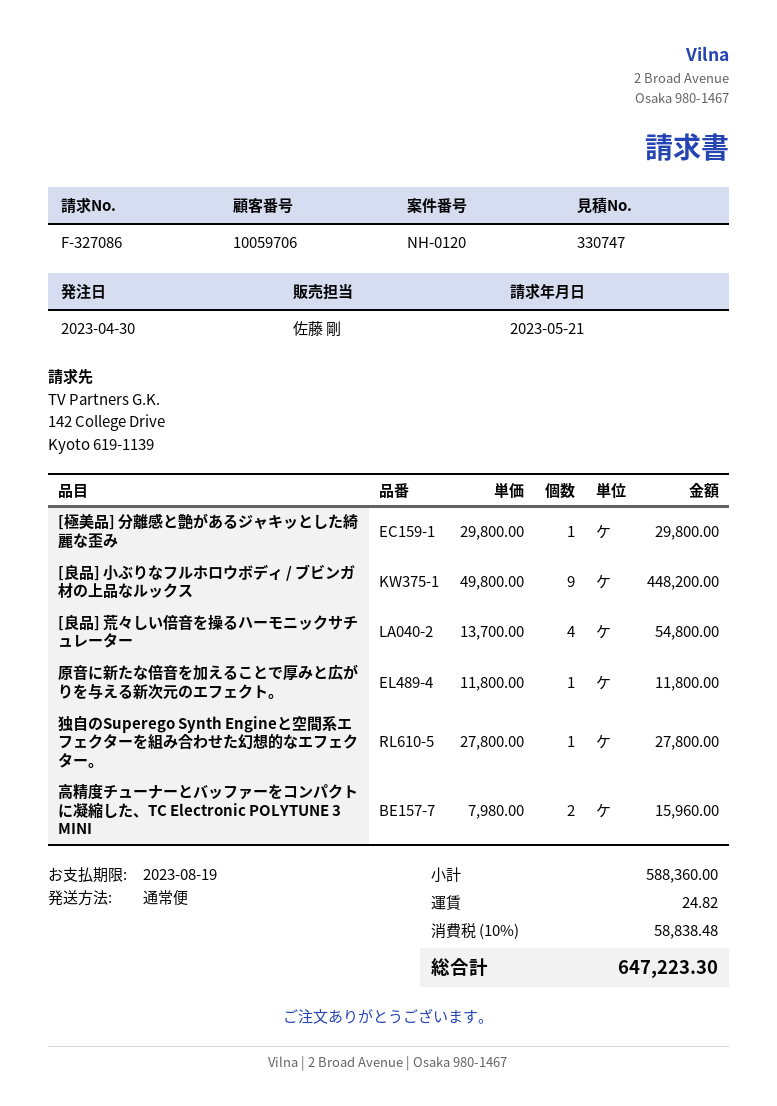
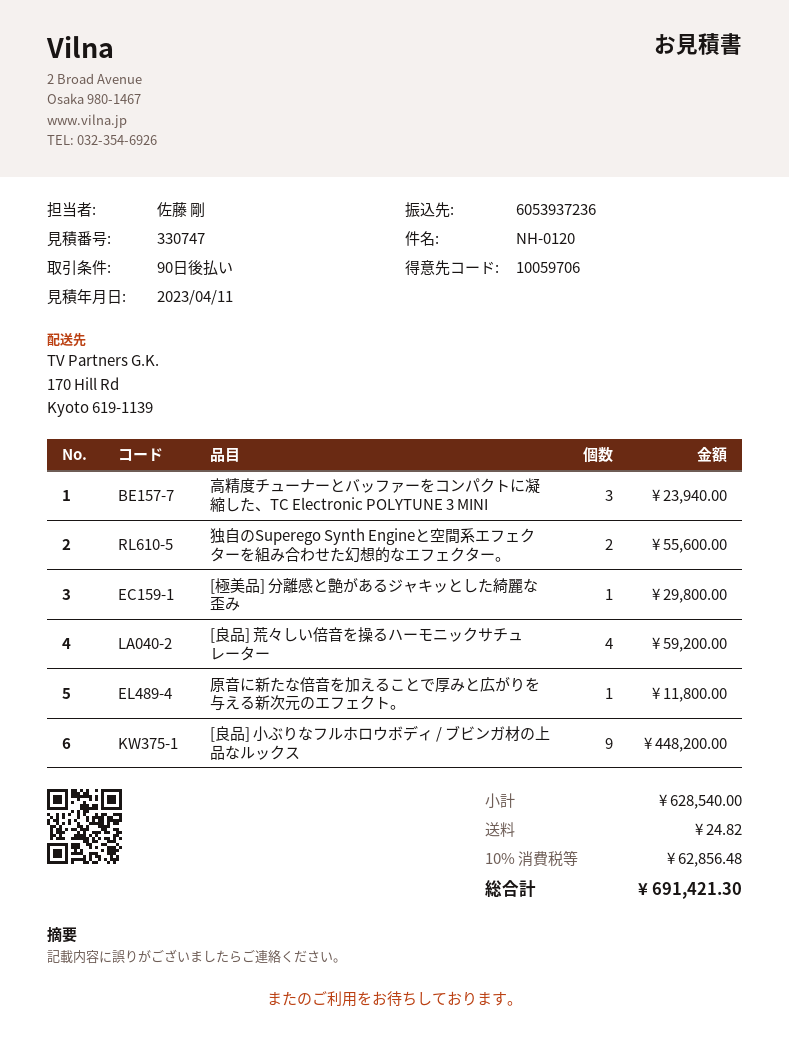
[良品] 荒々しい倍音を操るハーモニックサチュレーター: 4 for 54800.00 -> 4 for 59200.00
独自のSuperego Synth Engineと空間系エフェクターを組み合わせた幻想的なエフェクター。: 1 for 27800.00 -> 2 for 55600.00
高精度チューナーとバッファーをコンパクトに凝縮した、TC Electronic POLYTUNE 3 MINI: 2 for 15960.00 -> 3 for 23940.00
subtotal: 588360.00 -> 628540.00
tax: 10% = 58838.48 -> 10% = 62856.48
total: 647223.30 -> 691421.30

